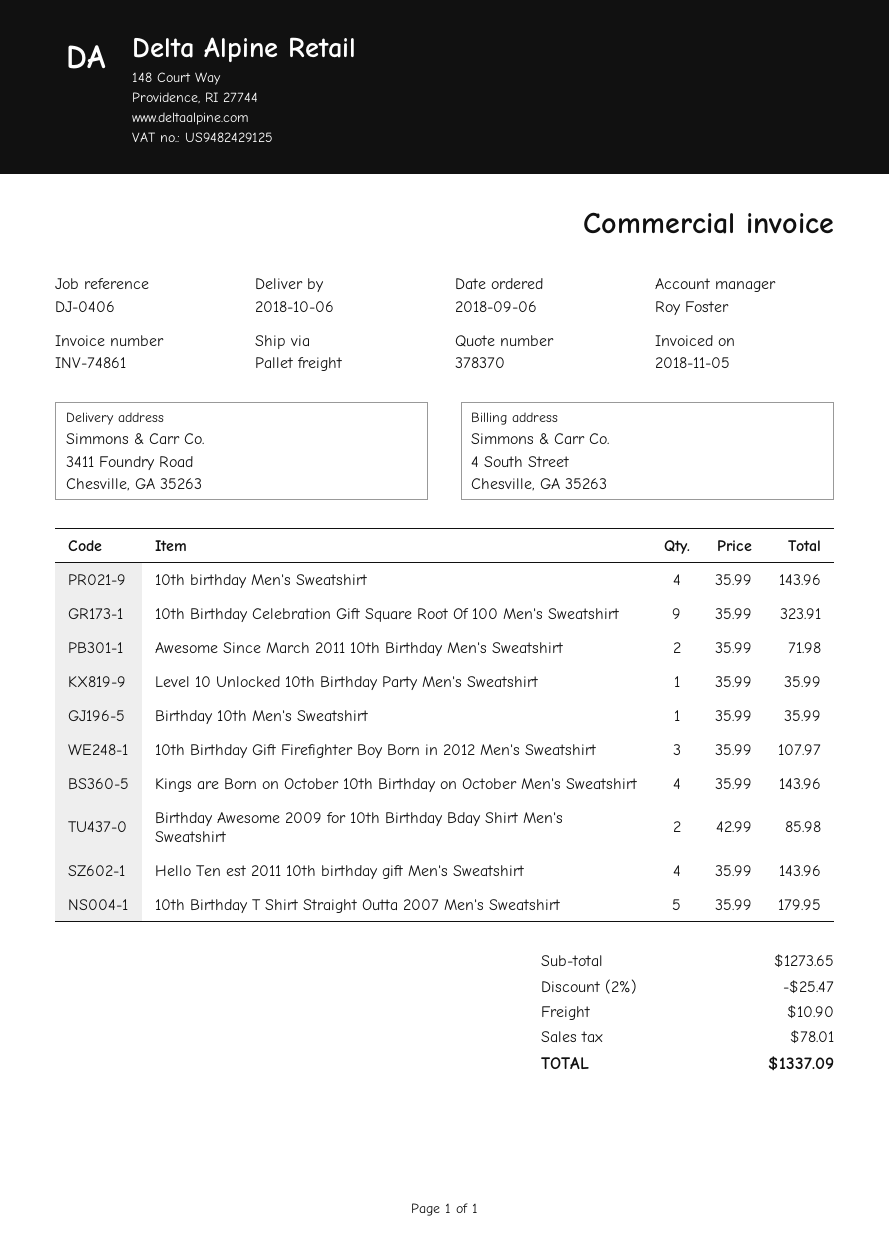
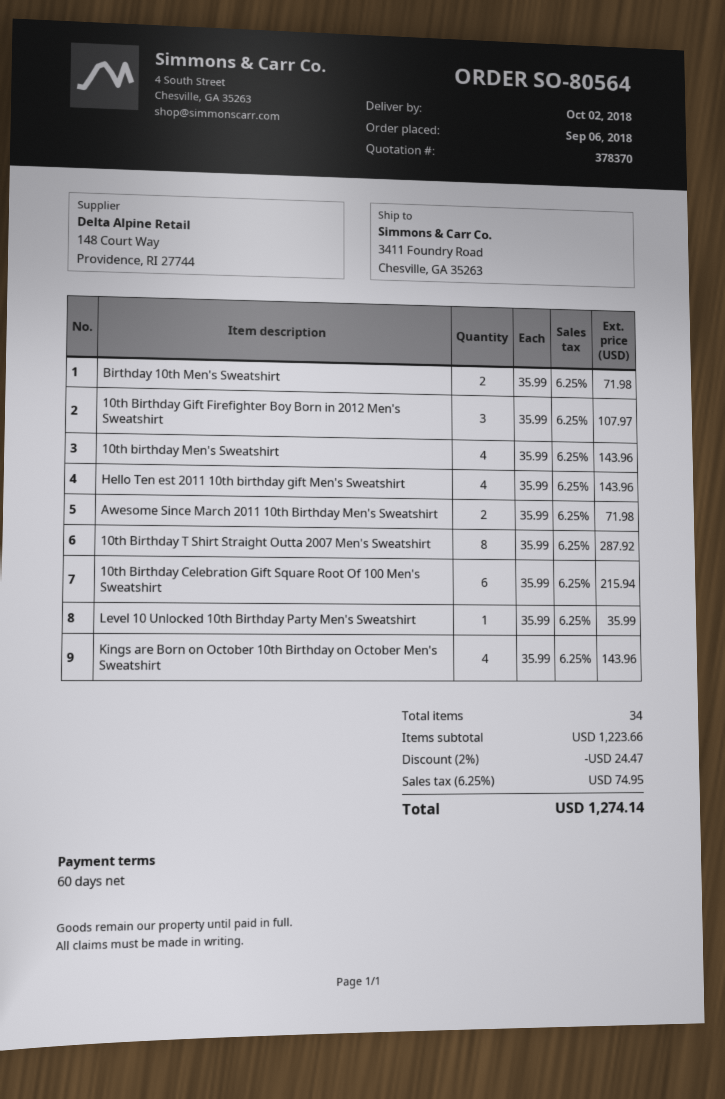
delivery date: 2018-10-06 -> 2018-10-02
10th Birthday Celebration Gift Square Root Of 100 Men's Sweatshirt: 9 x 35.99 = 323.91 -> 6 x 35.99 = 215.94
Birthday 10th Men's Sweatshirt: 1 x 35.99 = 35.99 -> 2 x 35.99 = 71.98
Birthday Awesome 2009 for 10th Birthday Bday Shirt Men's Sweatshirt: 2 x 42.99 = 85.98 -> none
10th Birthday T Shirt Straight Outta 2007 Men's Sweatshirt: 5 x 35.99 = 179.95 -> 8 x 35.99 = 287.92
subtotal: 1273.65 -> 1223.66
discount: 2% = 25.47 -> 2% = 24.47
shipping: 10.90 -> none
tax: 78.01 -> 74.95
total: 1337.09 -> 1274.14

